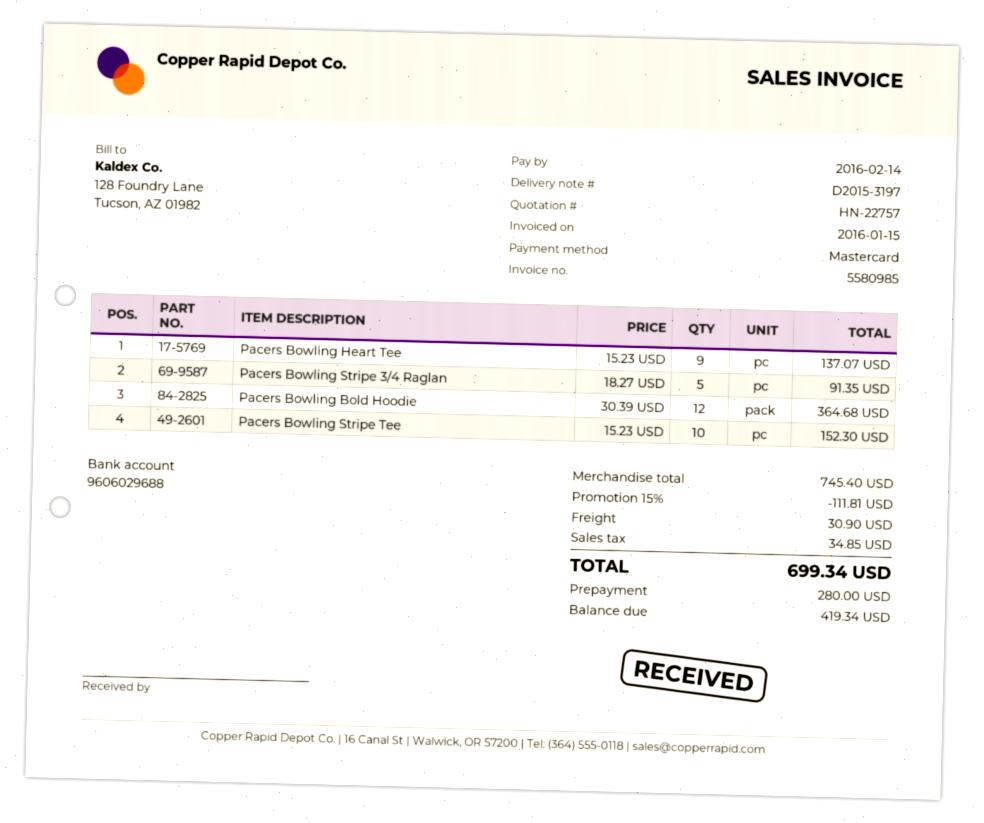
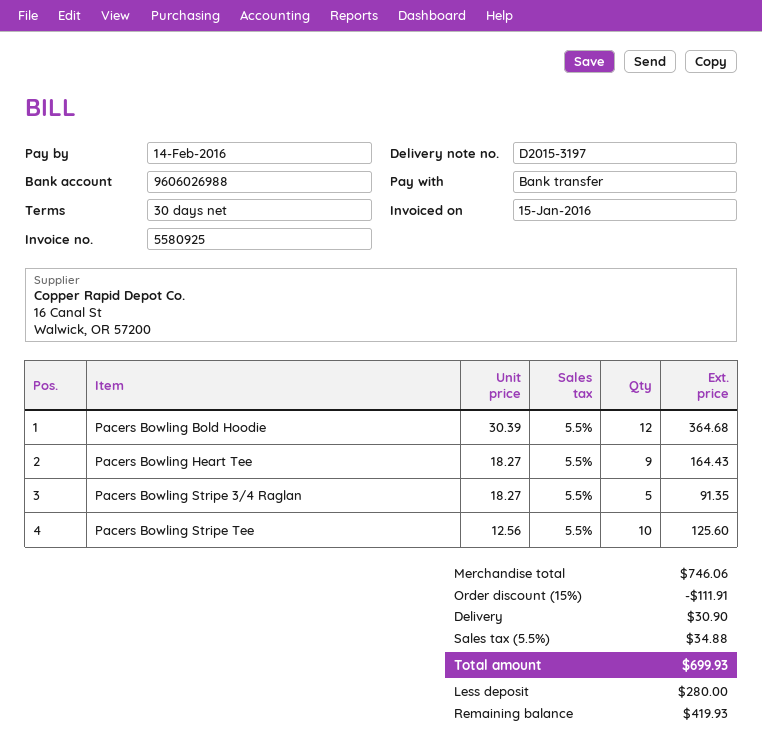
invoice number: 5580985 -> 5580925
payment method: Mastercard -> bank transfer
bank account: 9606029688 -> 9606026988
Pacers Bowling Heart Tee: 9 x 15.23 = 137.07 -> 9 x 18.27 = 164.43
Pacers Bowling Stripe Tee: 10 x 15.23 = 152.30 -> 10 x 12.56 = 125.60
subtotal: 745.40 -> 746.06
discount: 15% = 111.81 -> 15% = 111.91
tax: 34.85 -> 34.88
total: 699.34 -> 699.93
balance: 419.34 -> 419.93

